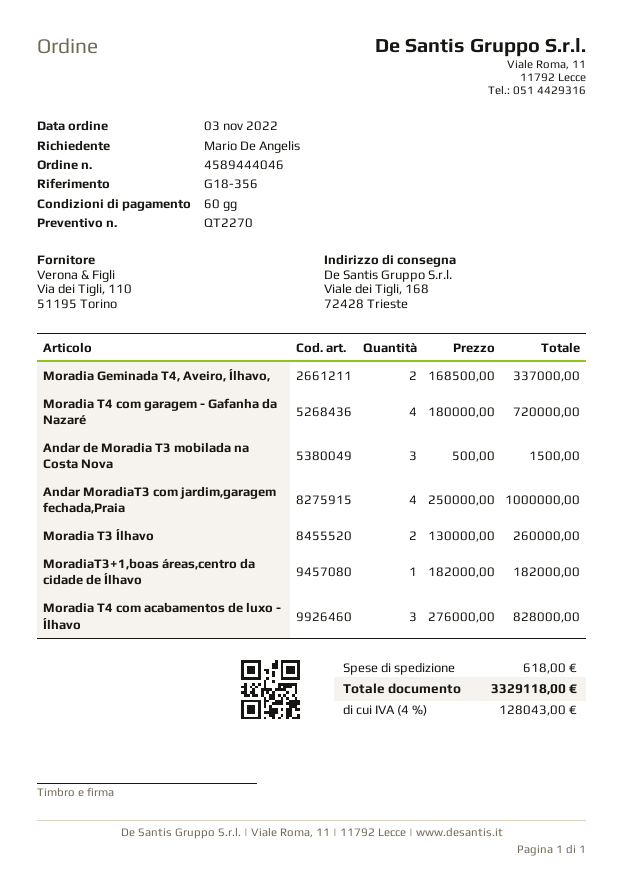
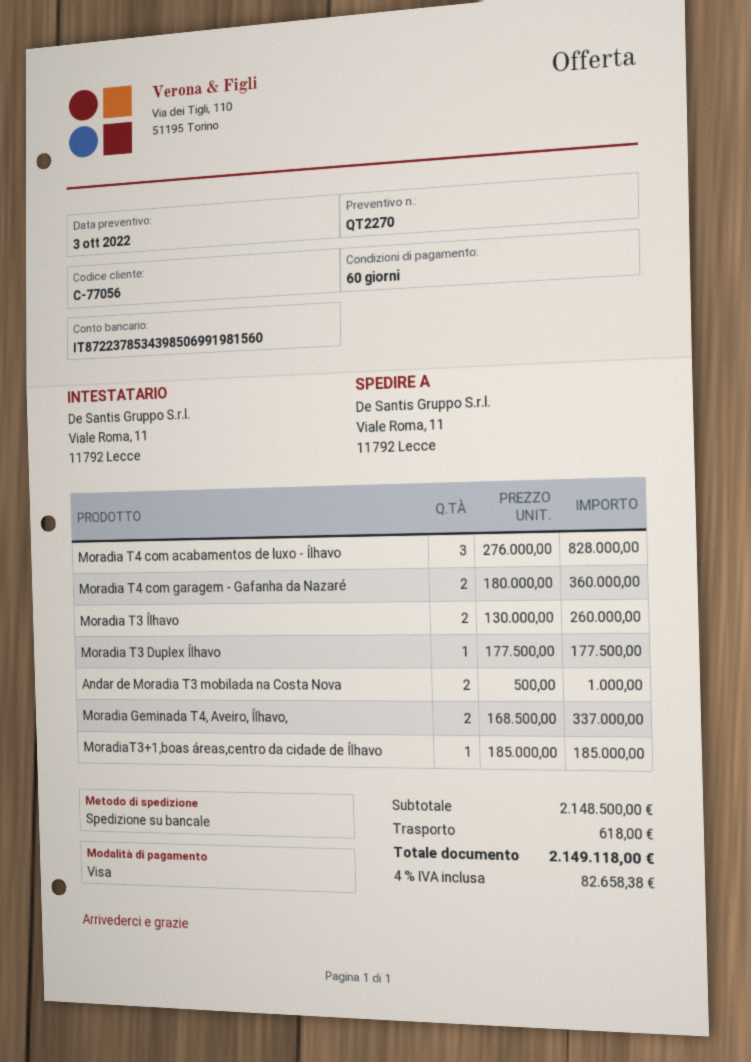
ship to: Viale dei Tigli, 168, 72428 Trieste -> Viale Roma, 11, 11792 Lecce
Moradia T4 com garagem - Gafanha da Nazaré: 4 x 180000.00 = 720000.00 -> 2 x 180000.00 = 360000.00
Andar de Moradia T3 mobilada na Costa Nova: 3 x 500.00 = 1500.00 -> 2 x 500.00 = 1000.00
Andar MoradiaT3 com jardim,garagem fechada,Praia: 4 x 250000.00 = 1000000.00 -> none
MoradiaT3+1,boas áreas,centro da cidade de Ílhavo: 1 x 182000.00 = 182000.00 -> 1 x 185000.00 = 185000.00
Moradia T3 Duplex Ílhavo: none -> 1 x 177500.00 = 177500.00
tax: 4% = 128043.00 -> 4% = 82658.38
total: 3329118.00 -> 2149118.00

